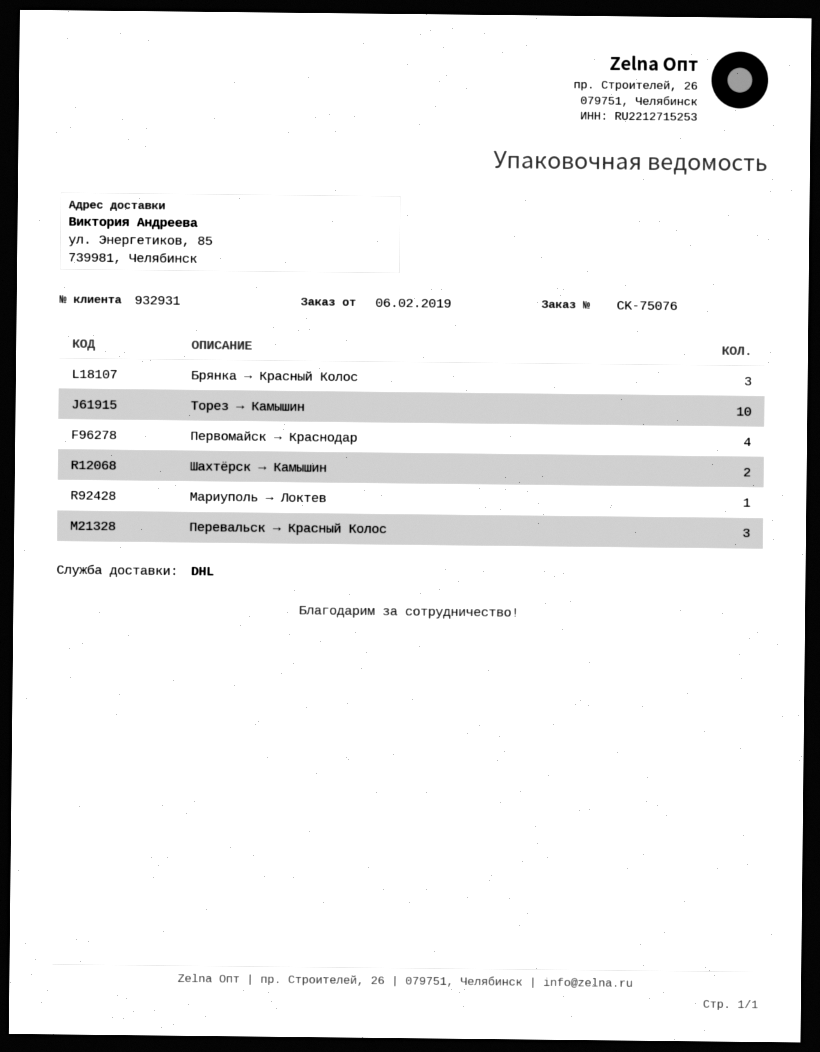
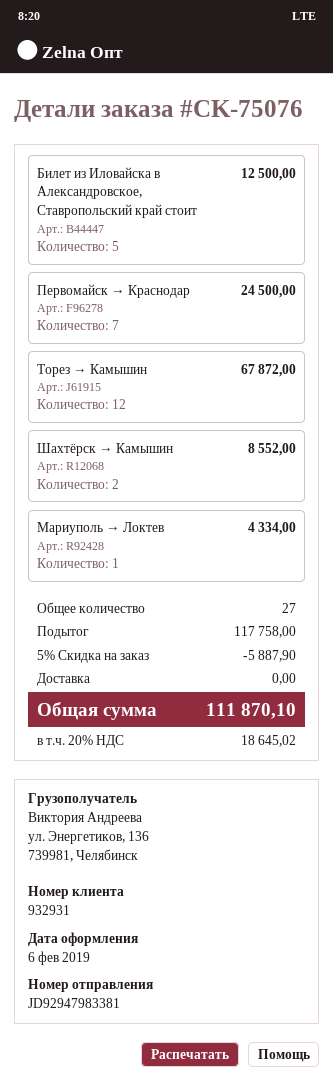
ship to: ул. Энергетиков, 85, 739981, Челябинск -> ул. Энергетиков, 136, 739981, Челябинск
Брянка → Красный Колос: 3 -> none
Торез → Камышин: 10 -> 12
Первомайск → Краснодар: 4 -> 7
Перевальск → Красный Колос: 3 -> none
Билет из Иловайска в Александровское, Ставропольский край стоит: none -> 5

